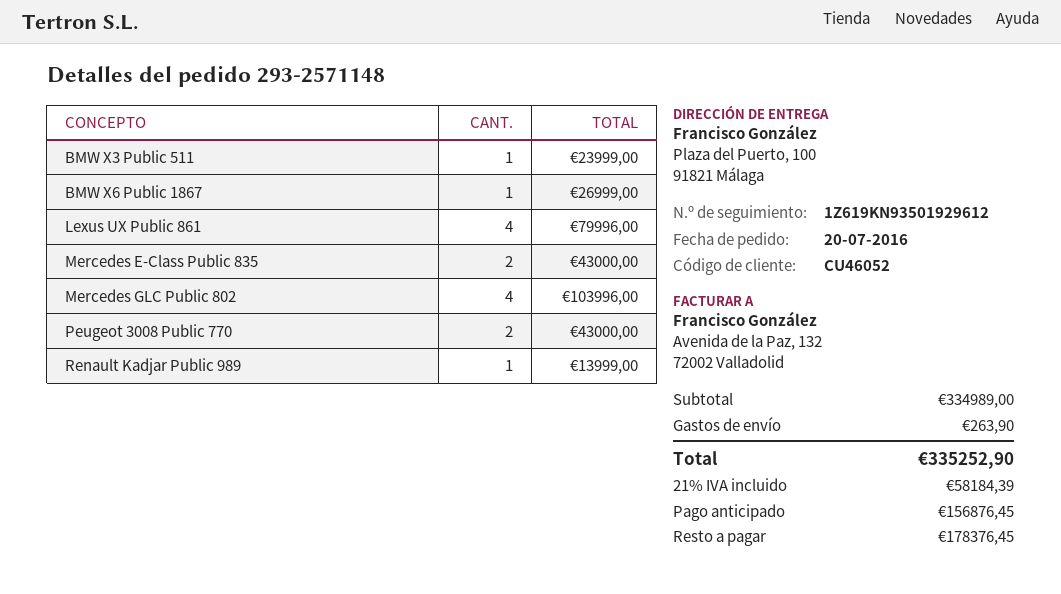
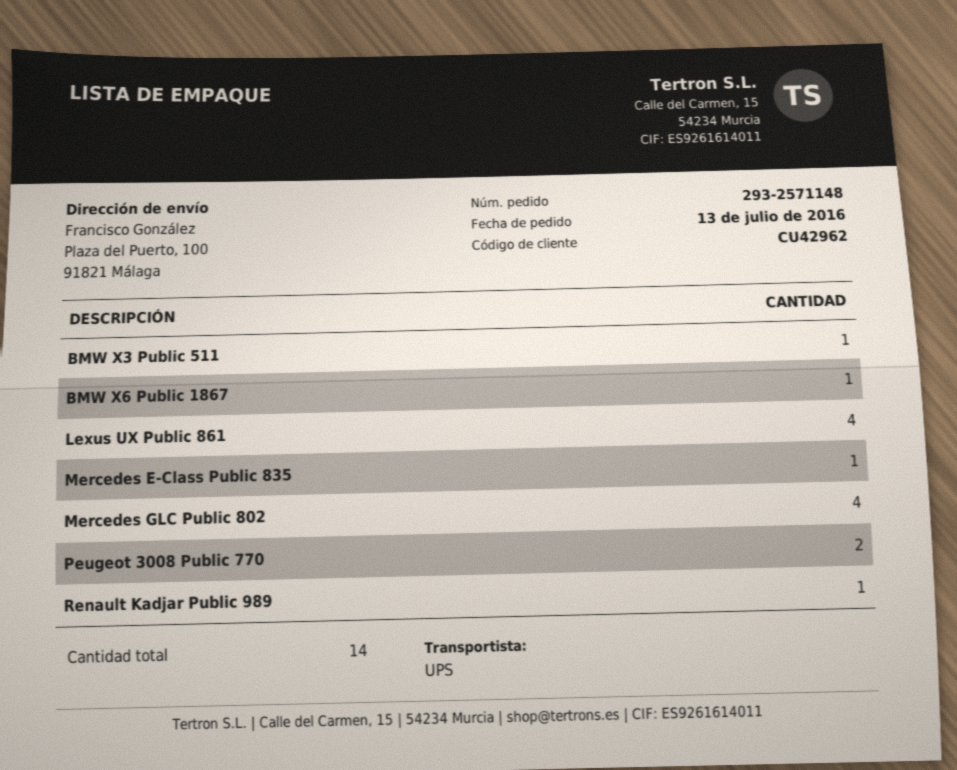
order date: 2016-07-20 -> 2016-07-13
customer number: CU46052 -> CU42962
Mercedes E-Class Public 835: 2 -> 1

